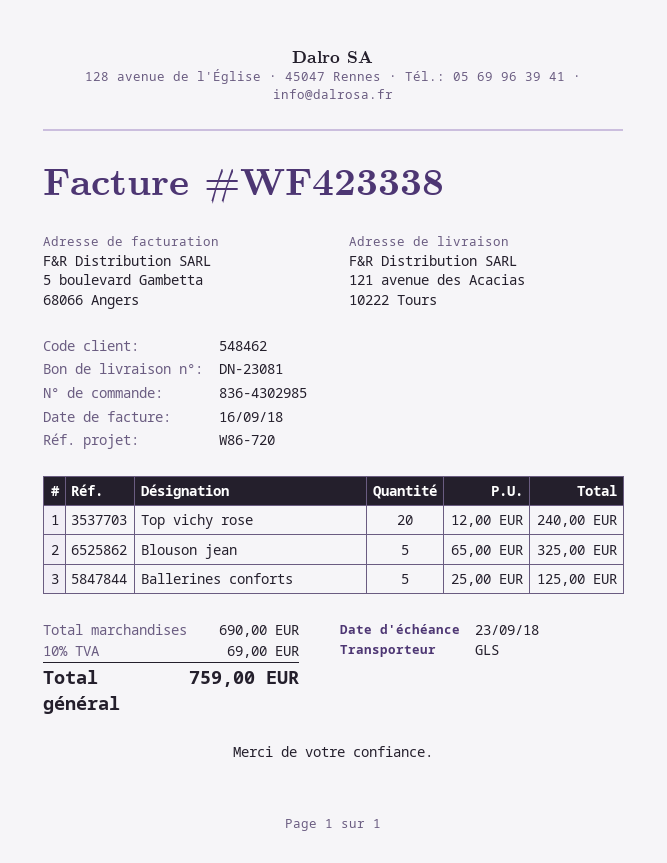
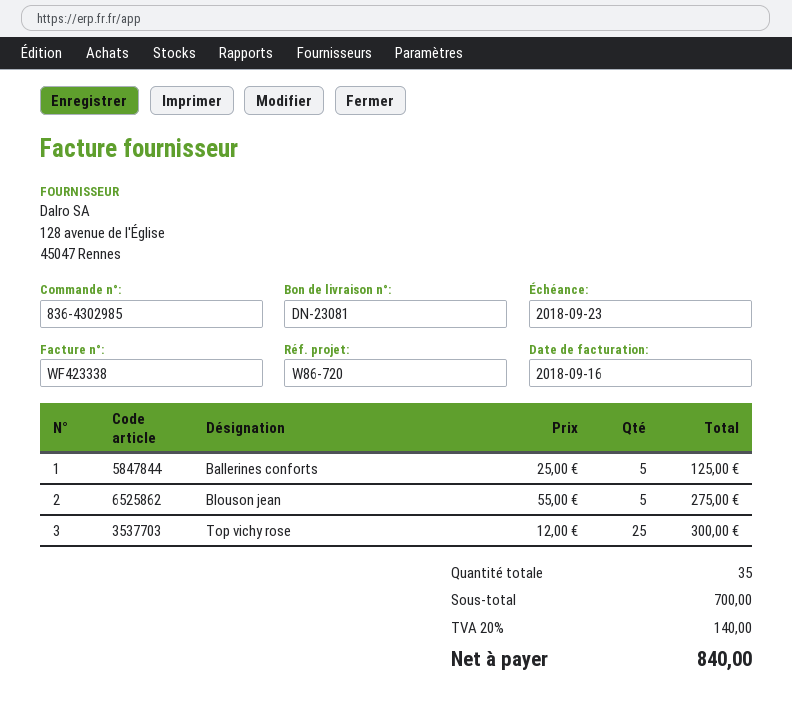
Top vichy rose: 20 x 12.00 = 240.00 -> 25 x 12.00 = 300.00
Blouson jean: 5 x 65.00 = 325.00 -> 5 x 55.00 = 275.00
subtotal: 690.00 -> 700.00
tax: 10% = 69.00 -> 20% = 140.00
total: 759.00 -> 840.00

